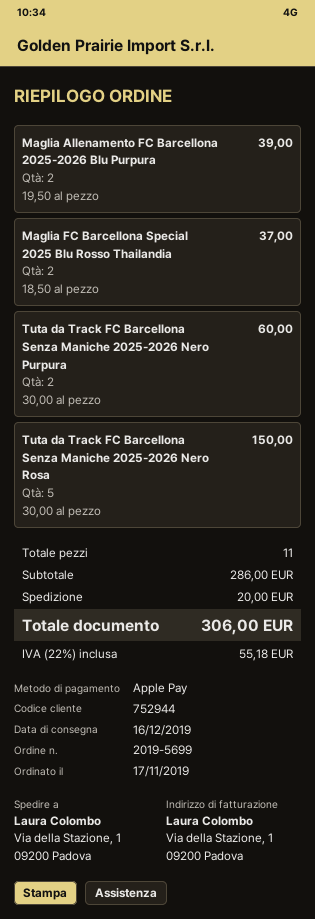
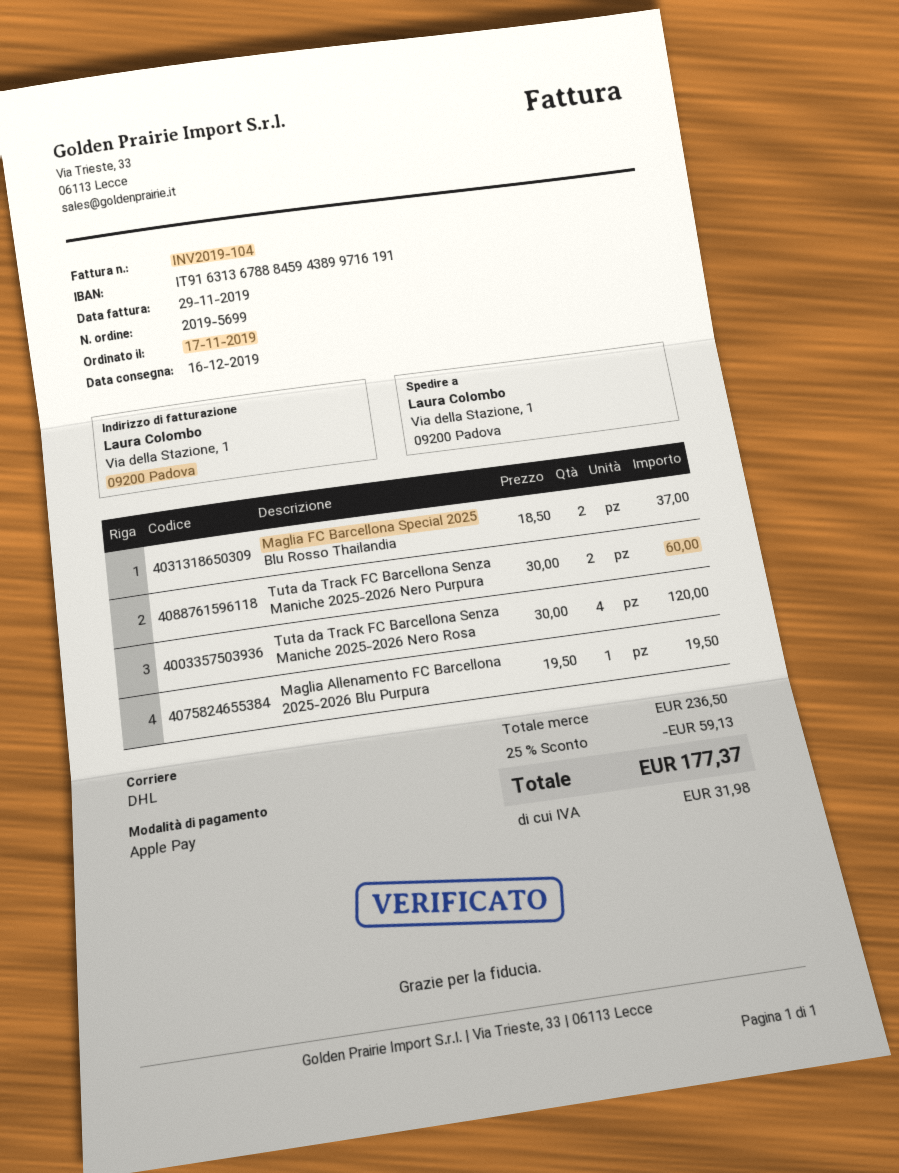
Maglia Allenamento FC Barcellona 2025-2026 Blu Purpura: 2 x 19.50 = 39.00 -> 1 x 19.50 = 19.50
Tuta da Track FC Barcellona Senza Maniche 2025-2026 Nero Rosa: 5 x 30.00 = 150.00 -> 4 x 30.00 = 120.00
subtotal: 286.00 -> 236.50
discount: none -> 25% = 59.13
shipping: 20.00 -> none
tax: 55.18 -> 31.98
total: 306.00 -> 177.37

